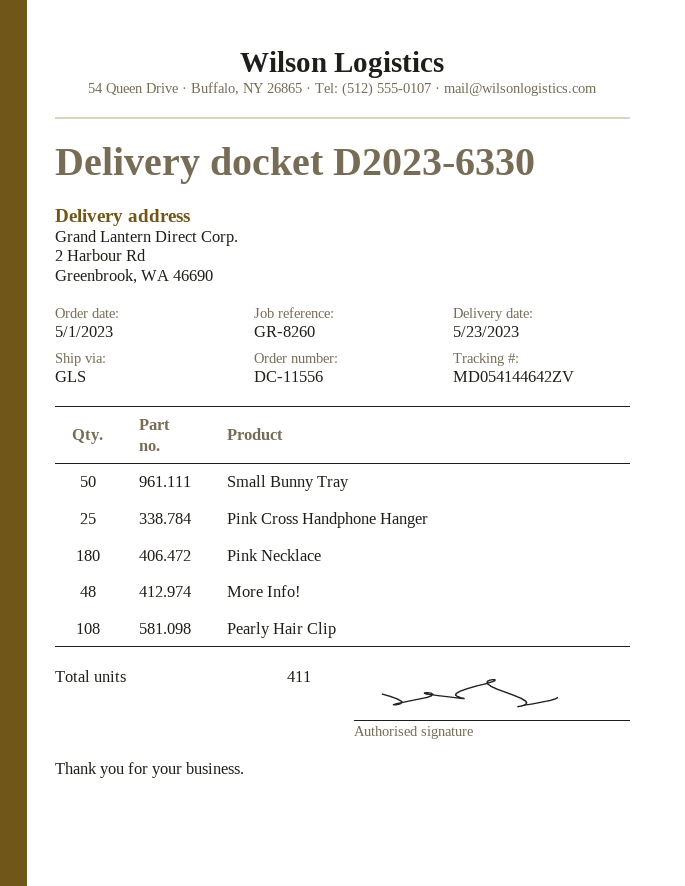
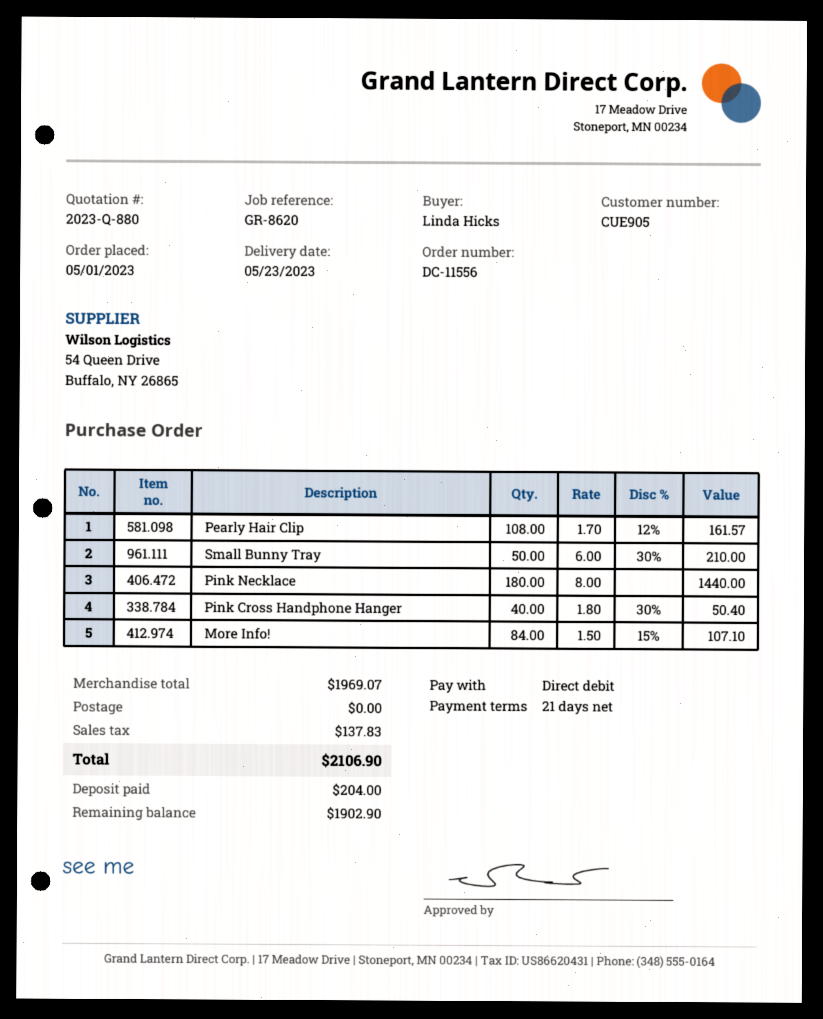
reference: GR-8260 -> GR-8620
Pink Cross Handphone Hanger: 25 -> 40
More Info!: 48 -> 84

